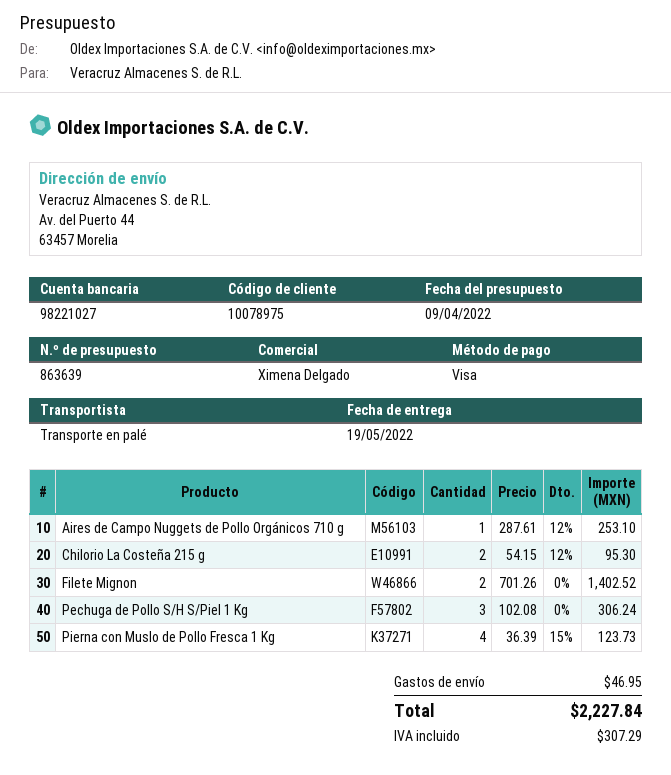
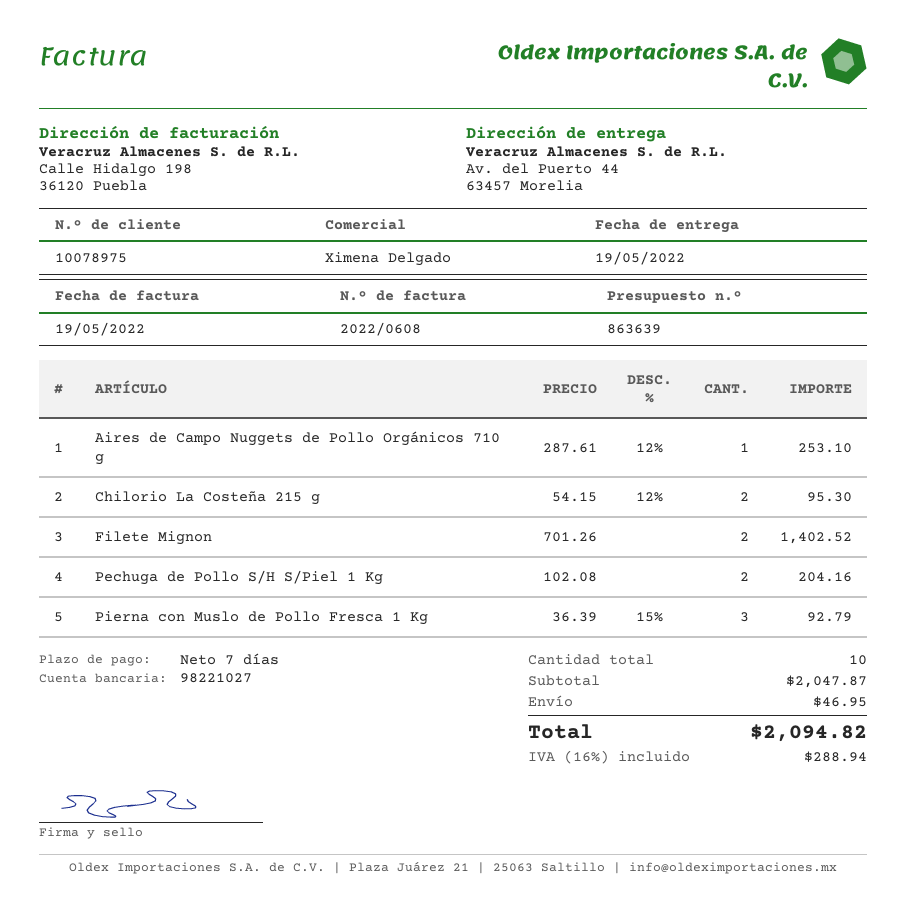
Pechuga de Pollo S/H S/Piel 1 Kg: 3 x 102.08 = 306.24 -> 2 x 102.08 = 204.16
Pierna con Muslo de Pollo Fresca 1 Kg: 4 x 36.39 - 15% = 123.73 -> 3 x 36.39 - 15% = 92.79
tax: 307.29 -> 288.94
total: 2227.84 -> 2094.82

